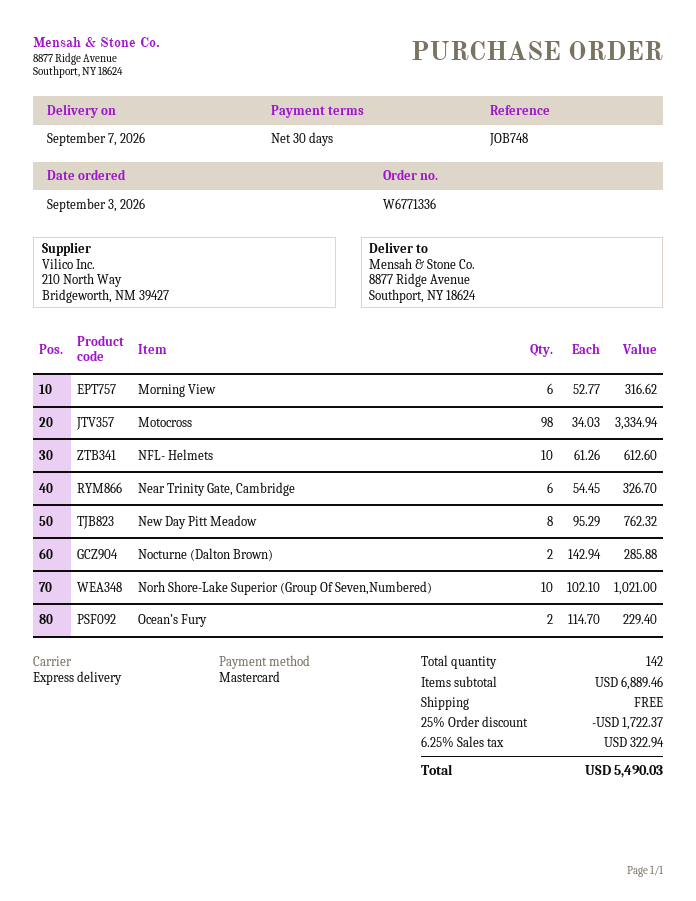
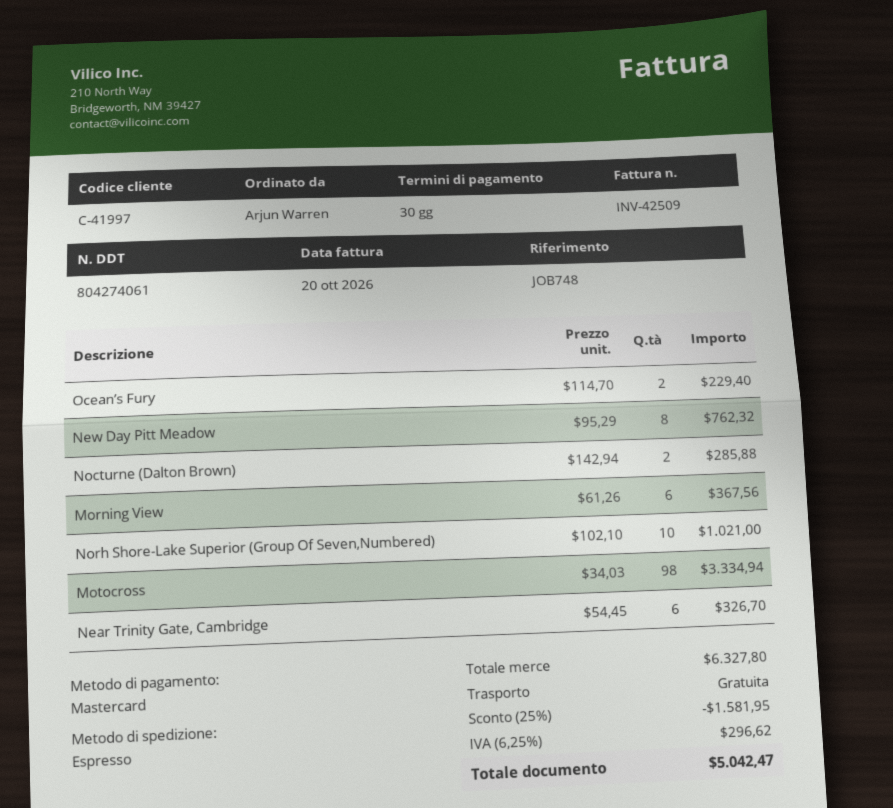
Morning View: 6 x 52.77 = 316.62 -> 6 x 61.26 = 367.56
NFL- Helmets: 10 x 61.26 = 612.60 -> none
subtotal: 6889.46 -> 6327.80
discount: 25% = 1722.37 -> 25% = 1581.95
tax: 6.25% = 322.94 -> 6.25% = 296.62
total: 5490.03 -> 5042.47

